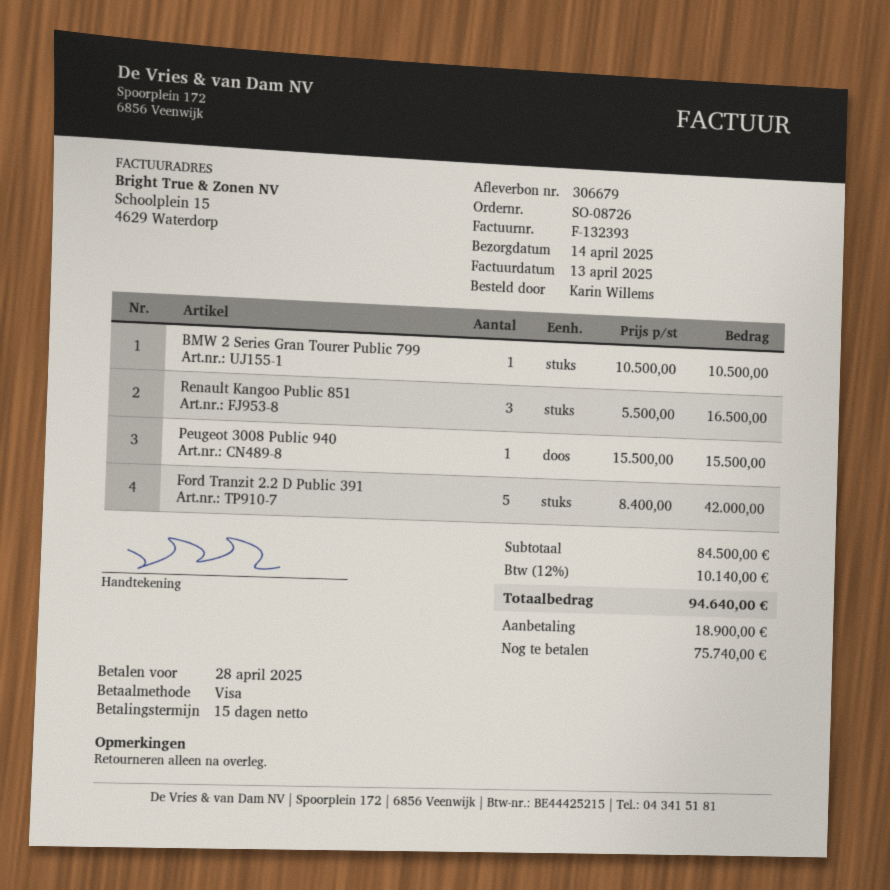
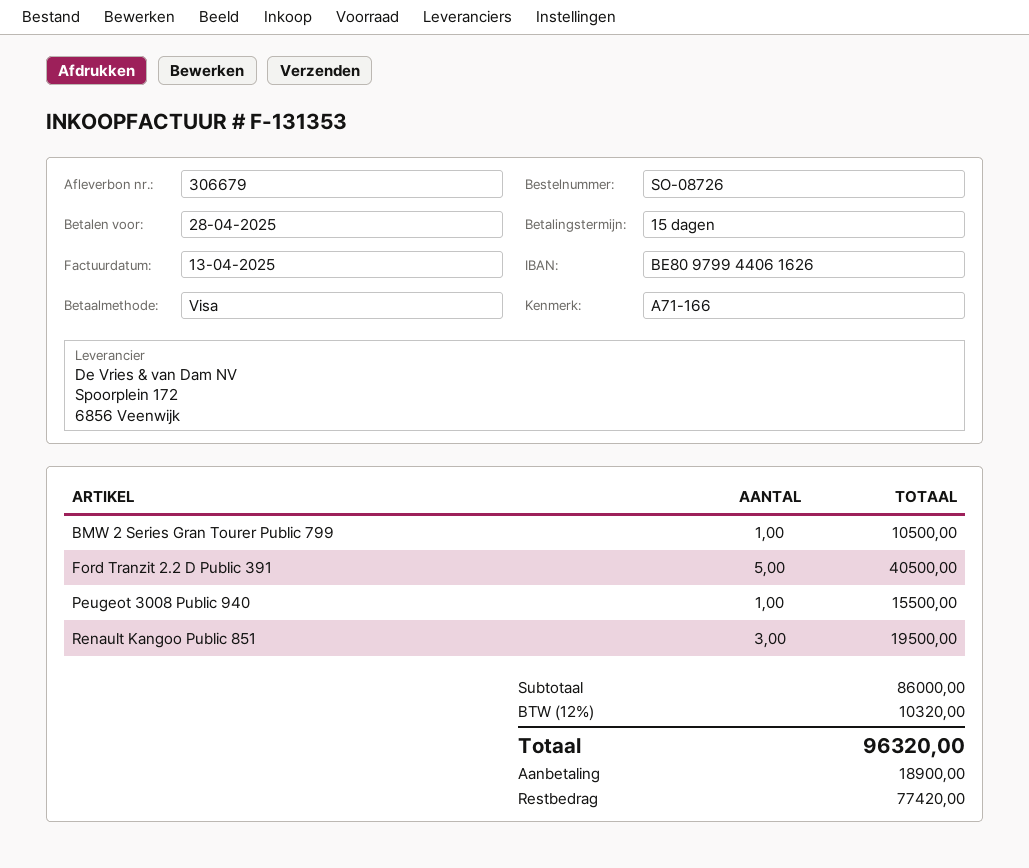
invoice number: F-132393 -> F-131353
Renault Kangoo Public 851: 3 for 16500.00 -> 3 for 19500.00
Ford Tranzit 2.2 D Public 391: 5 for 42000.00 -> 5 for 40500.00
subtotal: 84500.00 -> 86000.00
tax: 12% = 10140.00 -> 12% = 10320.00
total: 94640.00 -> 96320.00
balance: 75740.00 -> 77420.00

